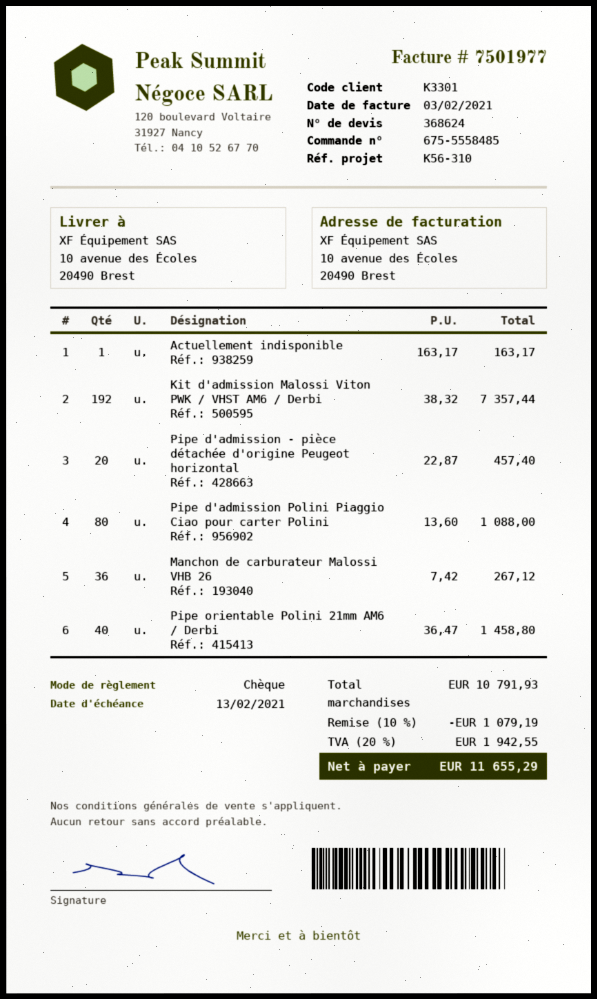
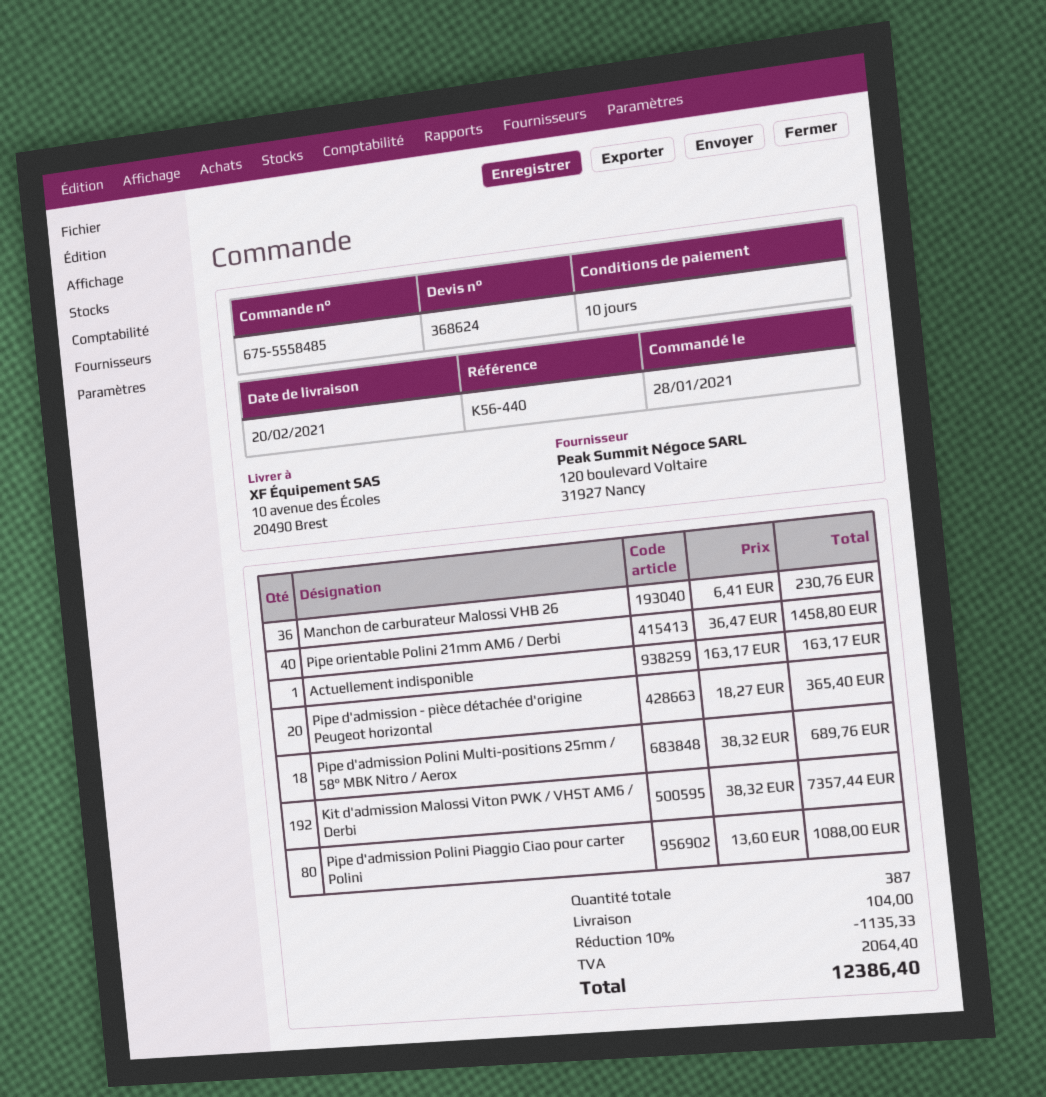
reference: K56-310 -> K56-440
Pipe d'admission - pièce détachée d'origine Peugeot horizontal: 20 x 22.87 = 457.40 -> 20 x 18.27 = 365.40
Manchon de carburateur Malossi VHB 26: 36 x 7.42 = 267.12 -> 36 x 6.41 = 230.76
Pipe d'admission Polini Multi-positions 25mm / 58° MBK Nitro / Aerox: none -> 18 x 38.32 = 689.76
discount: 10% = 1079.19 -> 10% = 1135.33
shipping: none -> 104.00
tax: 1942.55 -> 2064.40
total: 11655.29 -> 12386.40

